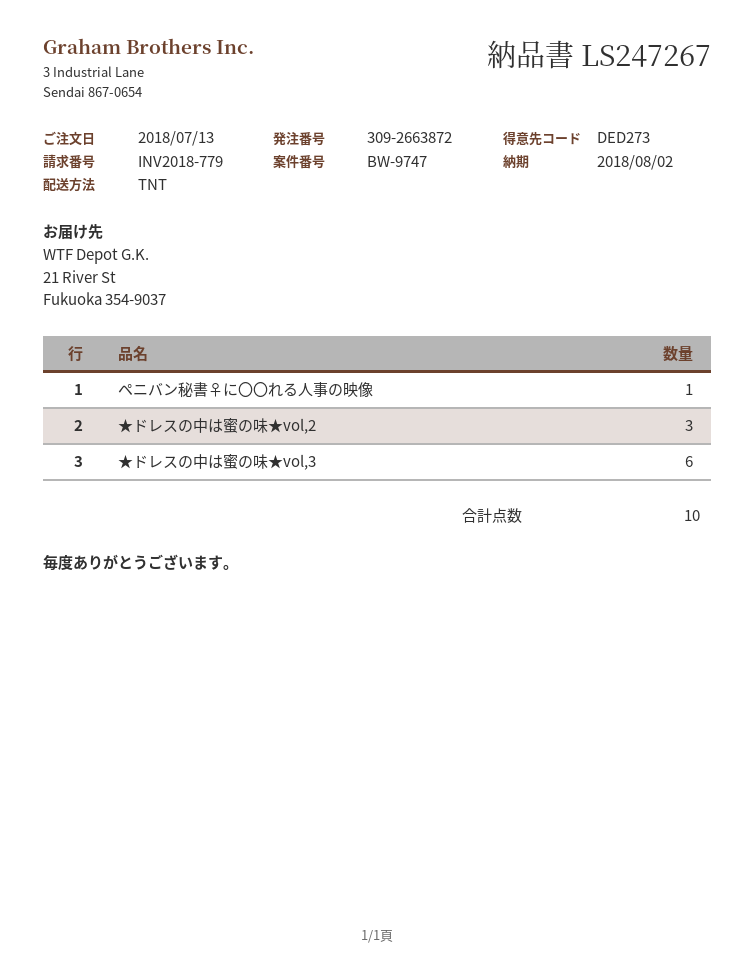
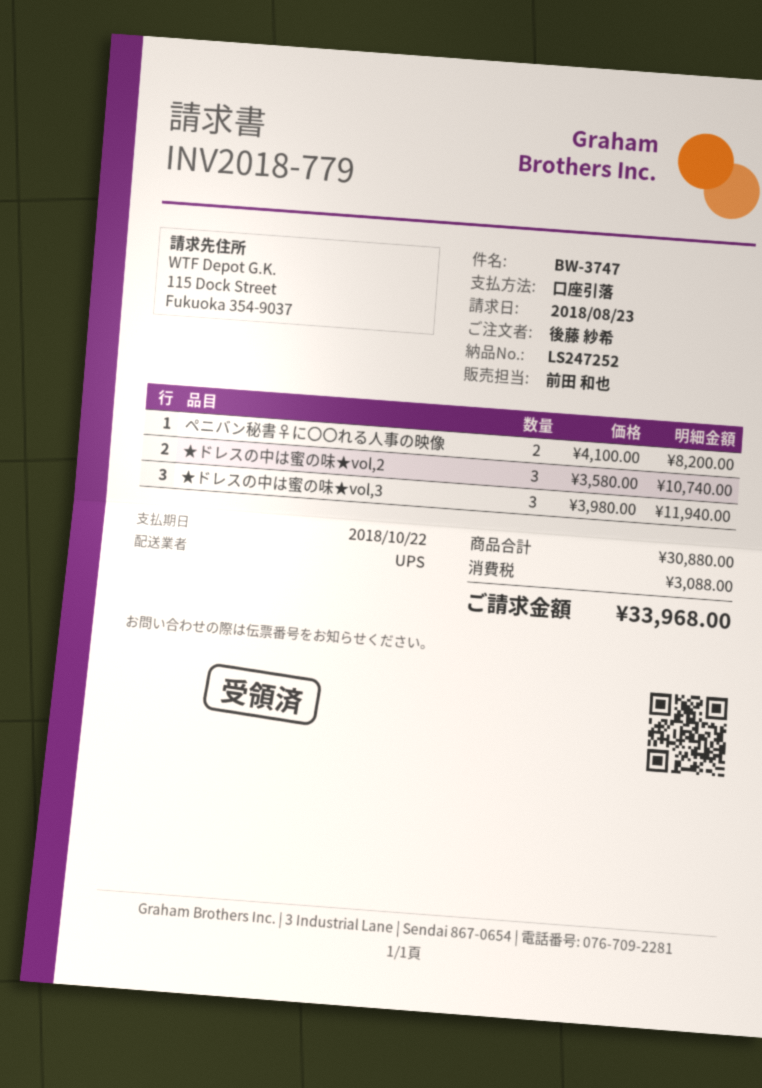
delivery note number: LS247267 -> LS247252
reference: BW-9747 -> BW-3747
shipping method: TNT -> UPS
ペニバン秘書♀に〇〇れる人事の映像: 1 -> 2
★ドレスの中は蜜の味★vol,3: 6 -> 3

